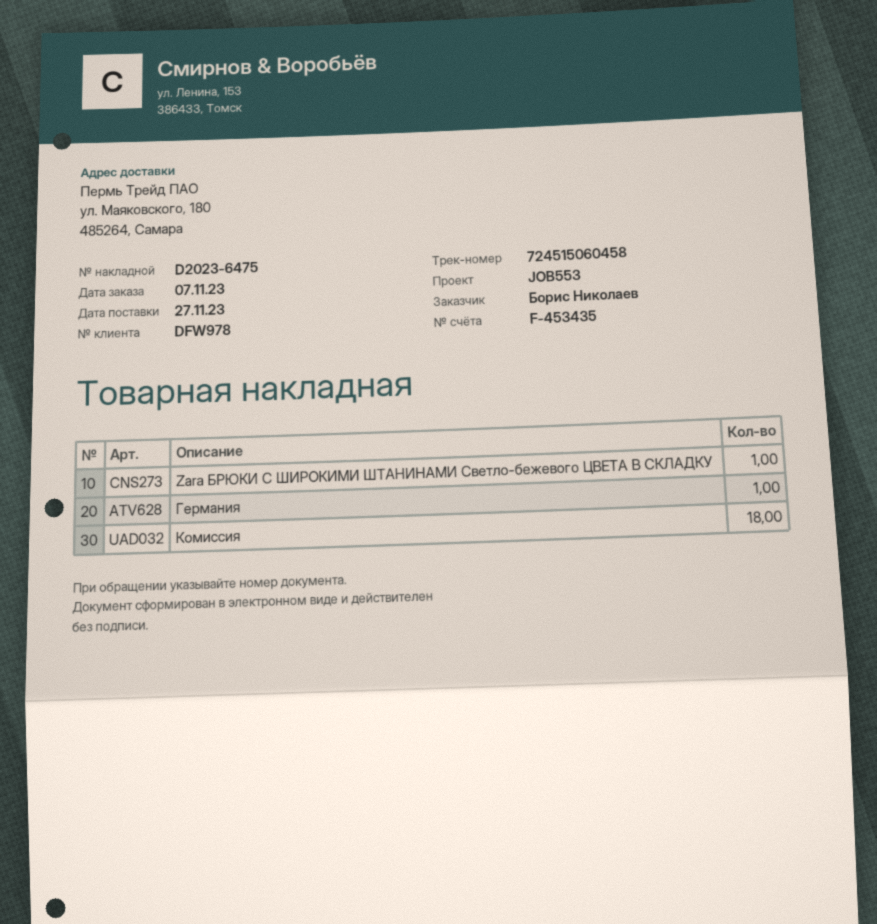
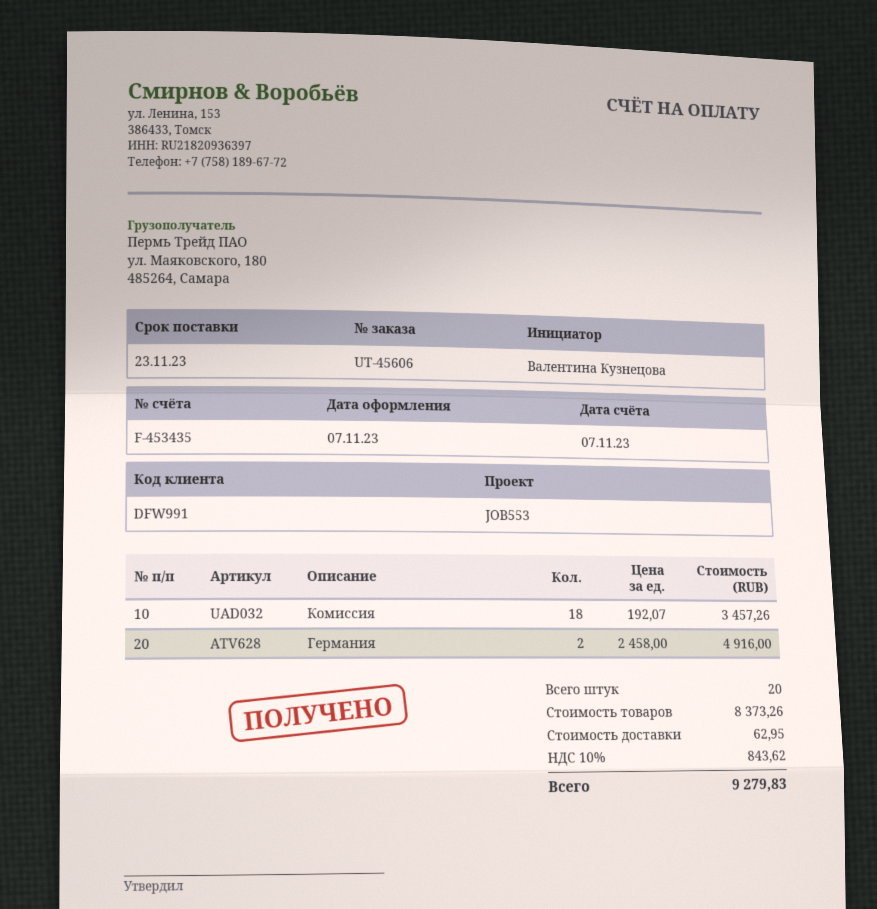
delivery date: 2023-11-27 -> 2023-11-23
customer number: DFW978 -> DFW991
ordered by: Борис Николаев -> Валентина Кузнецова
Zara БРЮКИ С ШИРОКИМИ ШТАНИНАМИ Светло-бежевого ЦВЕТА В СКЛАДКУ: 1 -> none
Германия: 1 -> 2

